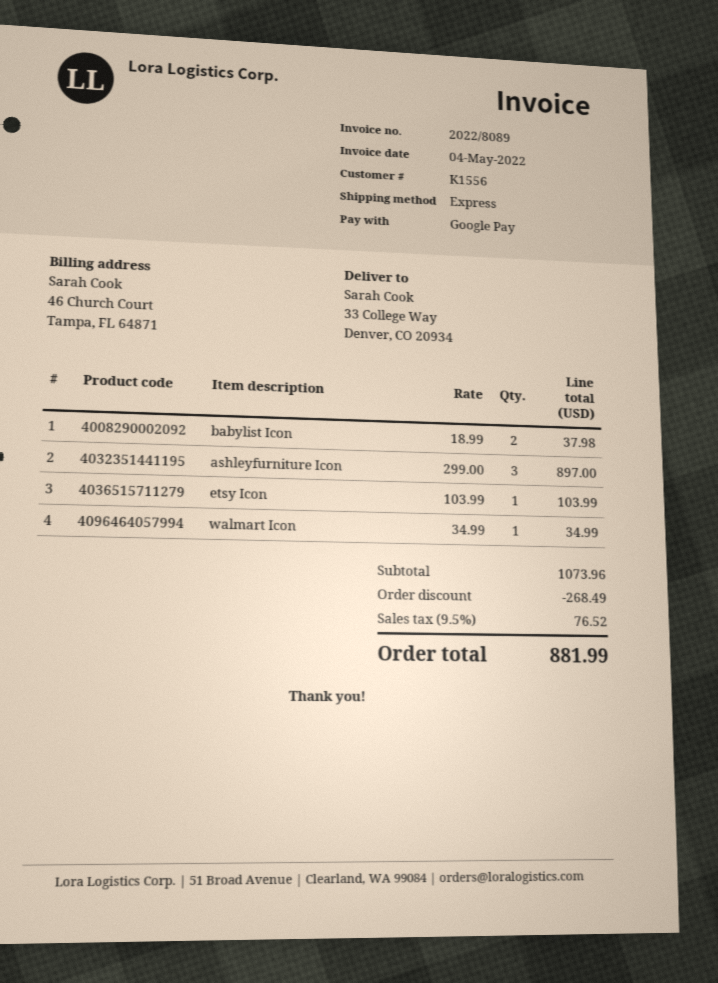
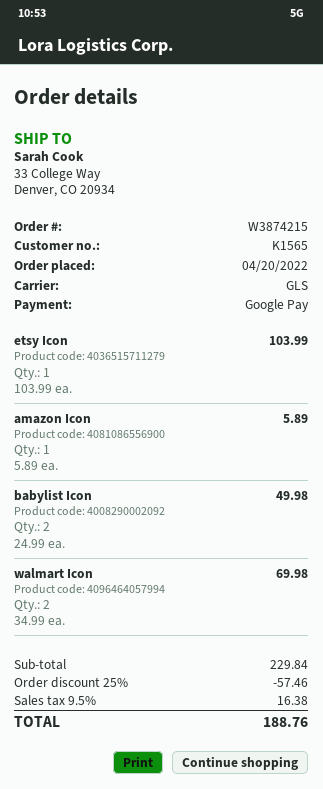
customer number: K1556 -> K1565
shipping method: express -> GLS
babylist Icon: 2 x 18.99 = 37.98 -> 2 x 24.99 = 49.98
ashleyfurniture Icon: 3 x 299.00 = 897.00 -> none
walmart Icon: 1 x 34.99 = 34.99 -> 2 x 34.99 = 69.98
amazon Icon: none -> 1 x 5.89 = 5.89
subtotal: 1073.96 -> 229.84
discount: 268.49 -> 57.46
tax: 9.5% = 76.52 -> 9.5% = 16.38
total: 881.99 -> 188.76

